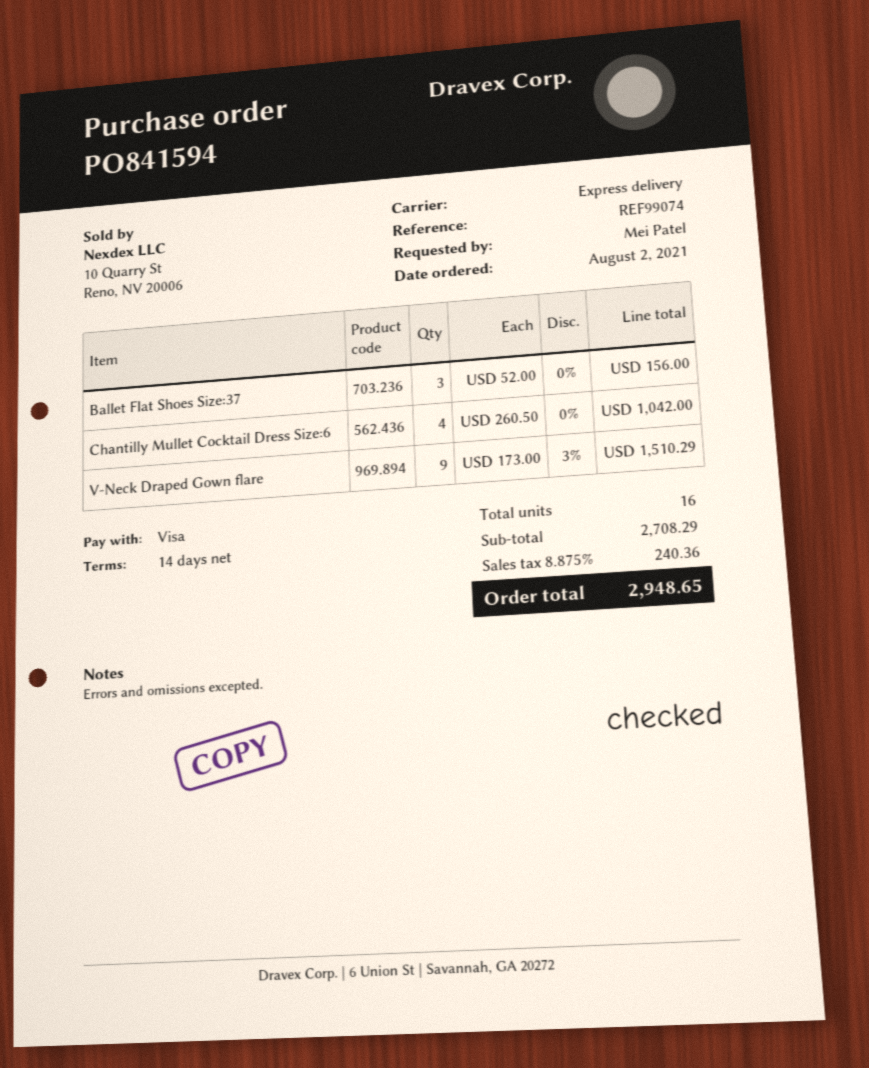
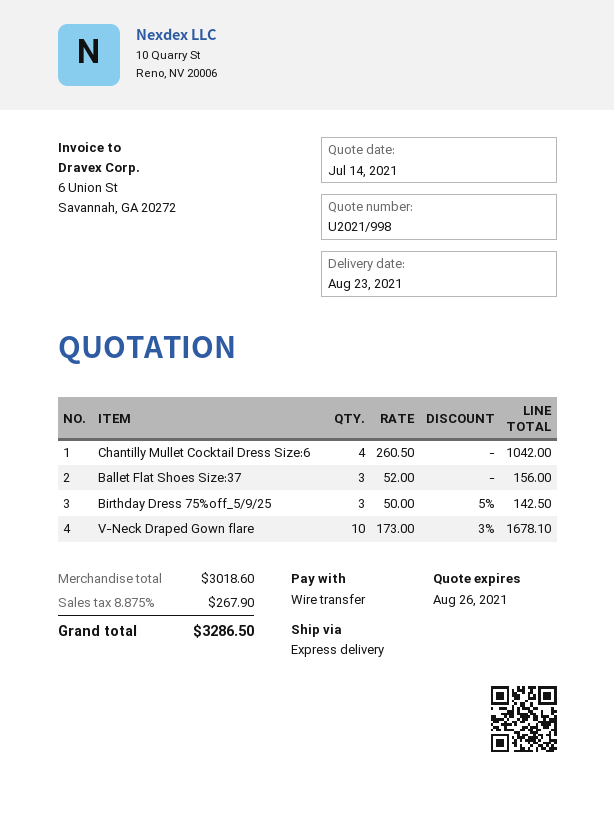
payment method: Visa -> bank transfer
V-Neck Draped Gown flare: 9 x 173.00 - 3% = 1510.29 -> 10 x 173.00 - 3% = 1678.10
Birthday Dress 75%off_5/9/25: none -> 3 x 50.00 - 5% = 142.50
subtotal: 2708.29 -> 3018.60
tax: 8.875% = 240.36 -> 8.875% = 267.90
total: 2948.65 -> 3286.50

